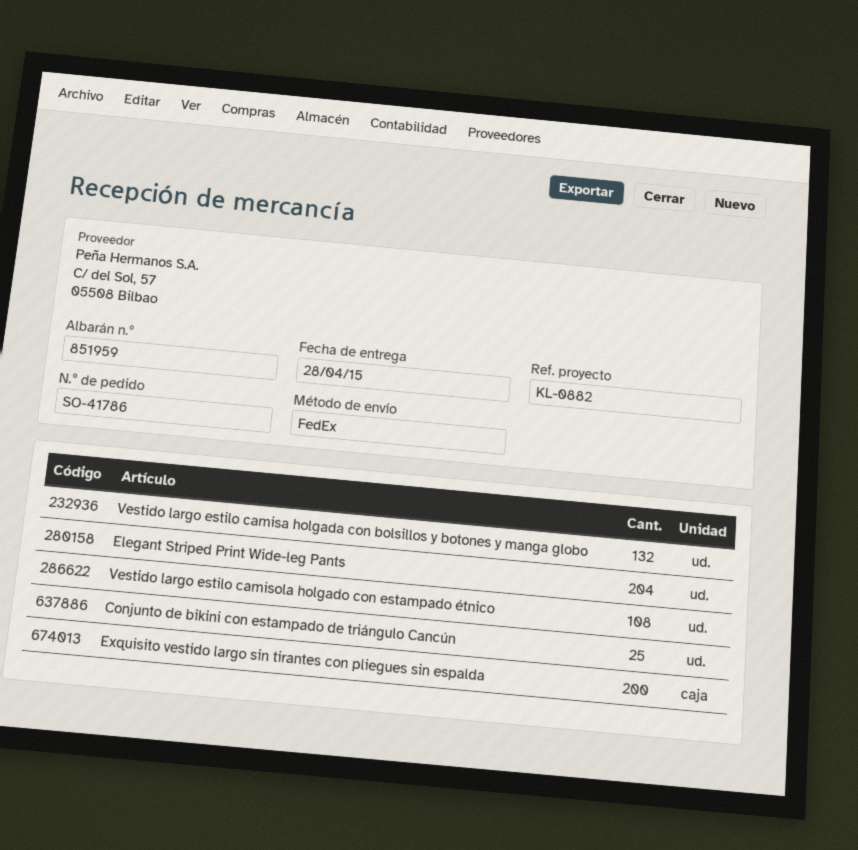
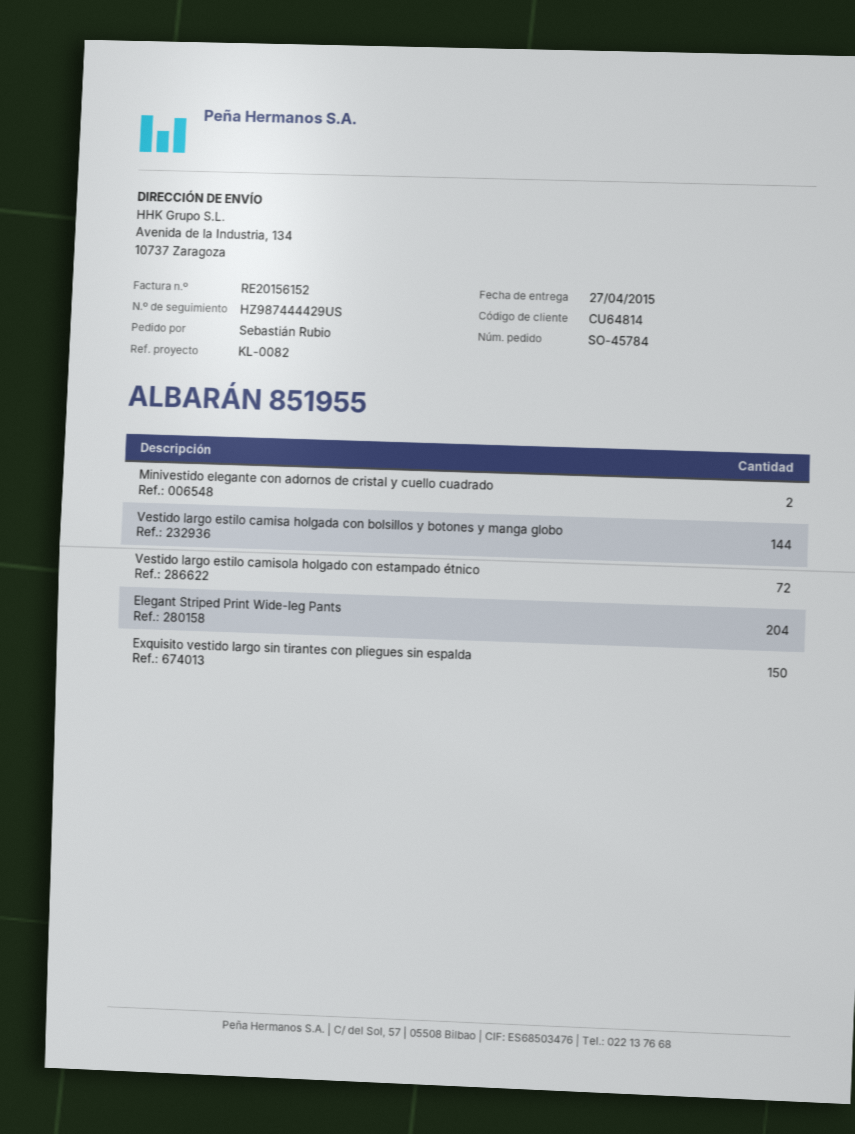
order number: SO-41786 -> SO-45784
delivery note number: 851959 -> 851955
delivery date: 2015-04-28 -> 2015-04-27
reference: KL-0882 -> KL-0082
Vestido largo estilo camisa holgada con bolsillos y botones y manga globo: 132 -> 144
Vestido largo estilo camisola holgado con estampado étnico: 108 -> 72
Conjunto de bikini con estampado de triángulo Cancún: 25 -> none
Exquisito vestido largo sin tirantes con pliegues sin espalda: 200 -> 150
Minivestido elegante con adornos de cristal y cuello cuadrado: none -> 2

